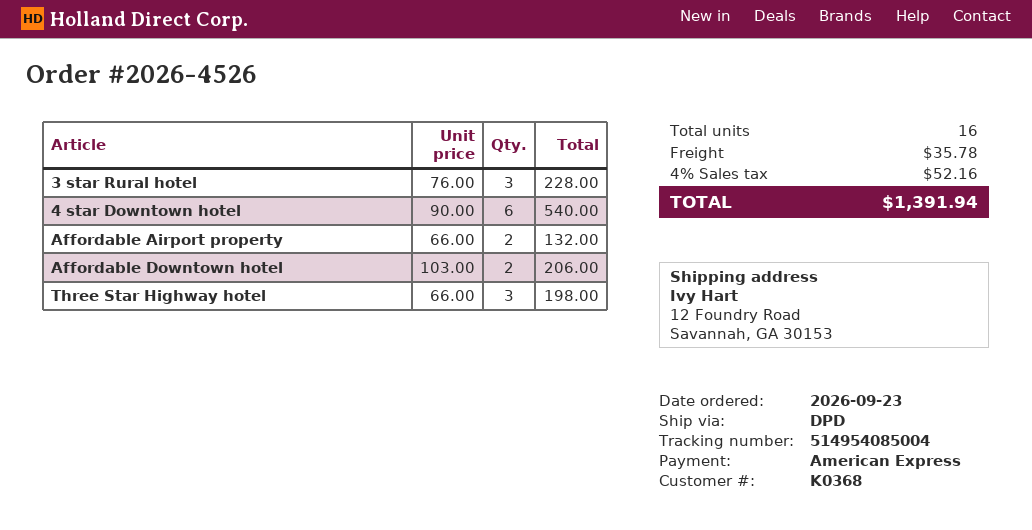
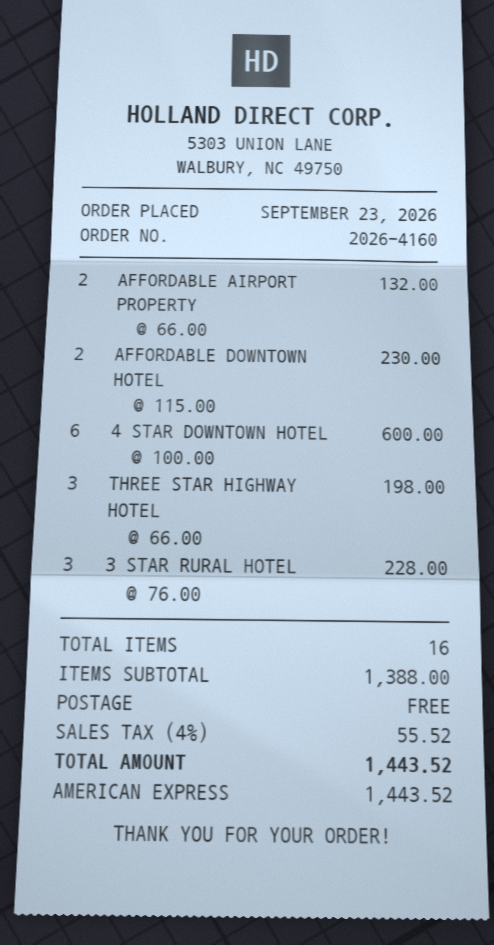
order number: 2026-4526 -> 2026-4160
4 star Downtown hotel: 6 x 90.00 = 540.00 -> 6 x 100.00 = 600.00
Affordable Downtown hotel: 2 x 103.00 = 206.00 -> 2 x 115.00 = 230.00
shipping: 35.78 -> 0.00
tax: 4% = 52.16 -> 4% = 55.52
total: 1391.94 -> 1443.52

